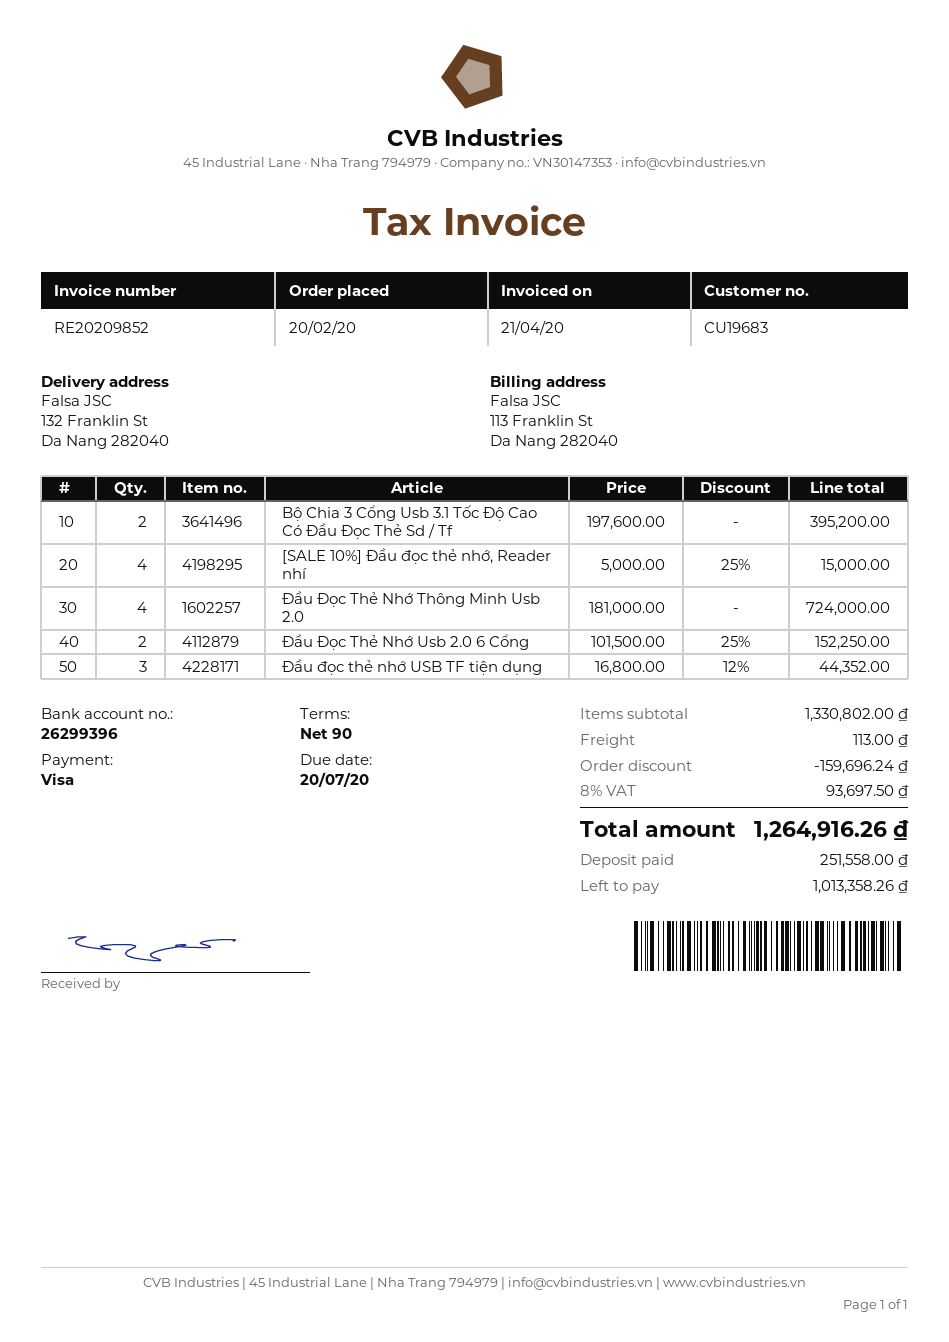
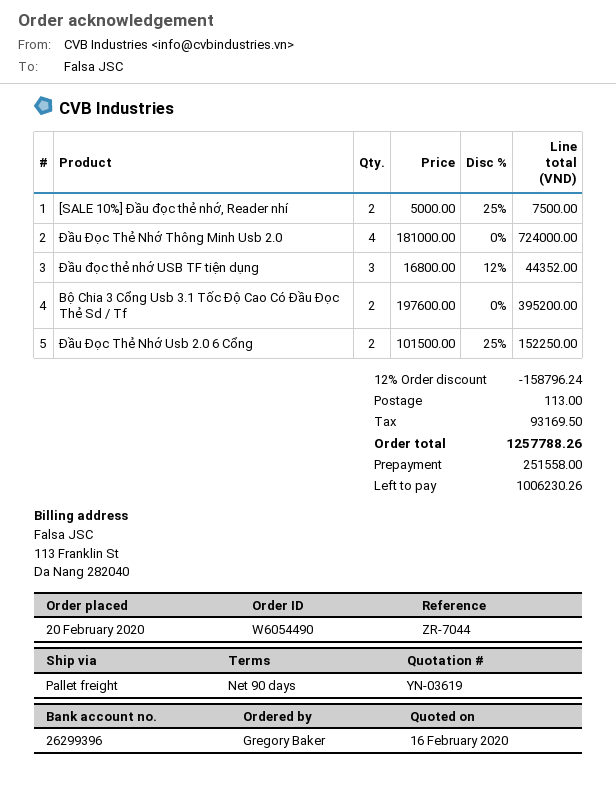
[SALE 10%] Đầu đọc thẻ nhớ, Reader nhí: 4 x 5000.00 - 25% = 15000.00 -> 2 x 5000.00 - 25% = 7500.00
discount: 159696.24 -> 158796.24
tax: 93697.50 -> 93169.50
total: 1264916.26 -> 1257788.26
balance: 1013358.26 -> 1006230.26

